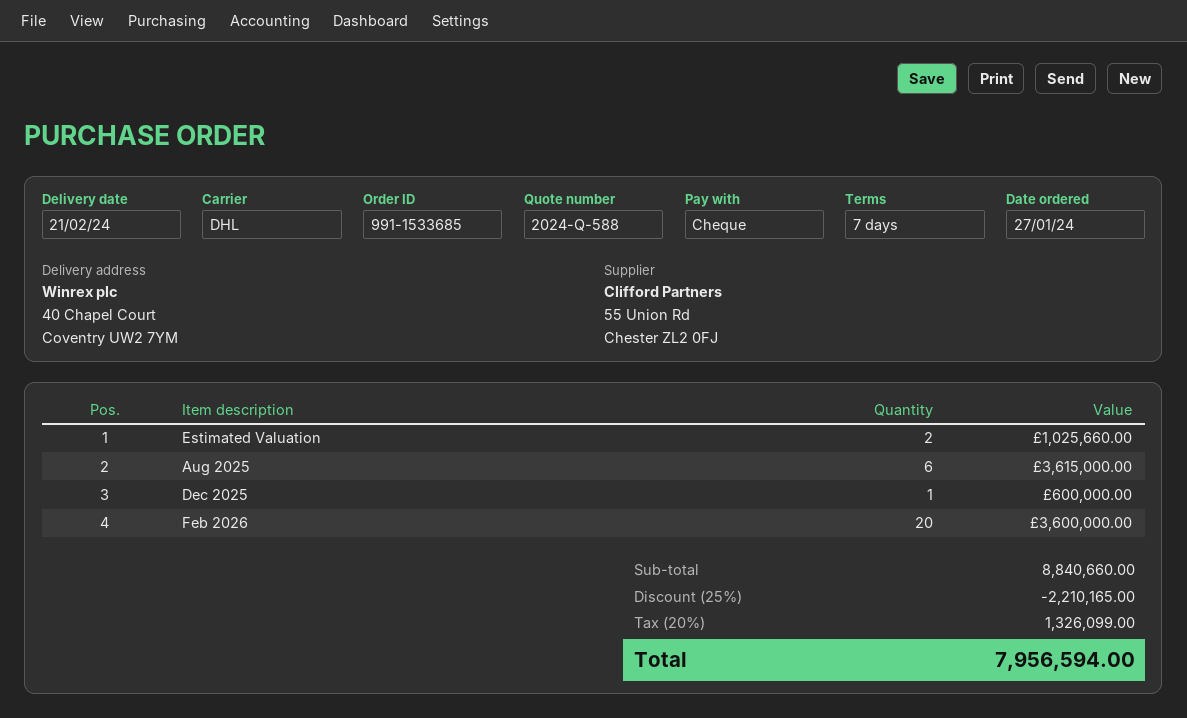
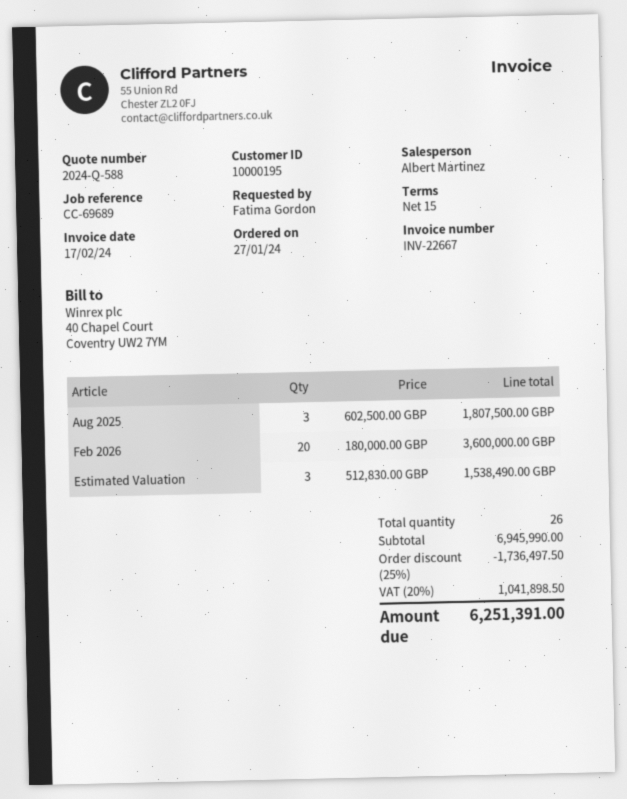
payment terms: 7 days -> 15 days
Estimated Valuation: 2 for 1025660.00 -> 3 for 1538490.00
Aug 2025: 6 for 3615000.00 -> 3 for 1807500.00
Dec 2025: 1 for 600000.00 -> none
subtotal: 8840660.00 -> 6945990.00
discount: 25% = 2210165.00 -> 25% = 1736497.50
tax: 20% = 1326099.00 -> 20% = 1041898.50
total: 7956594.00 -> 6251391.00

